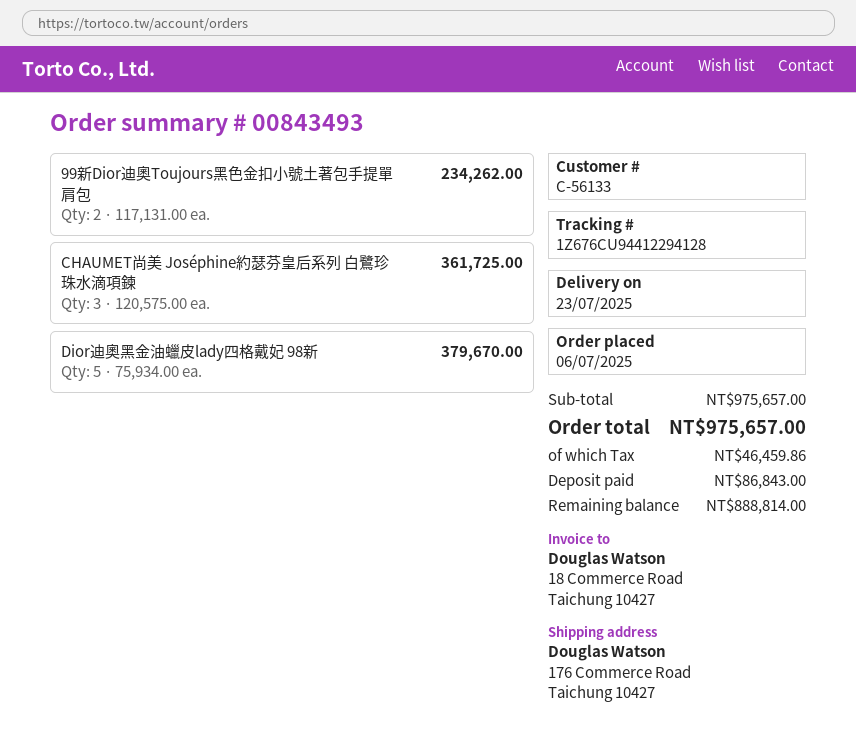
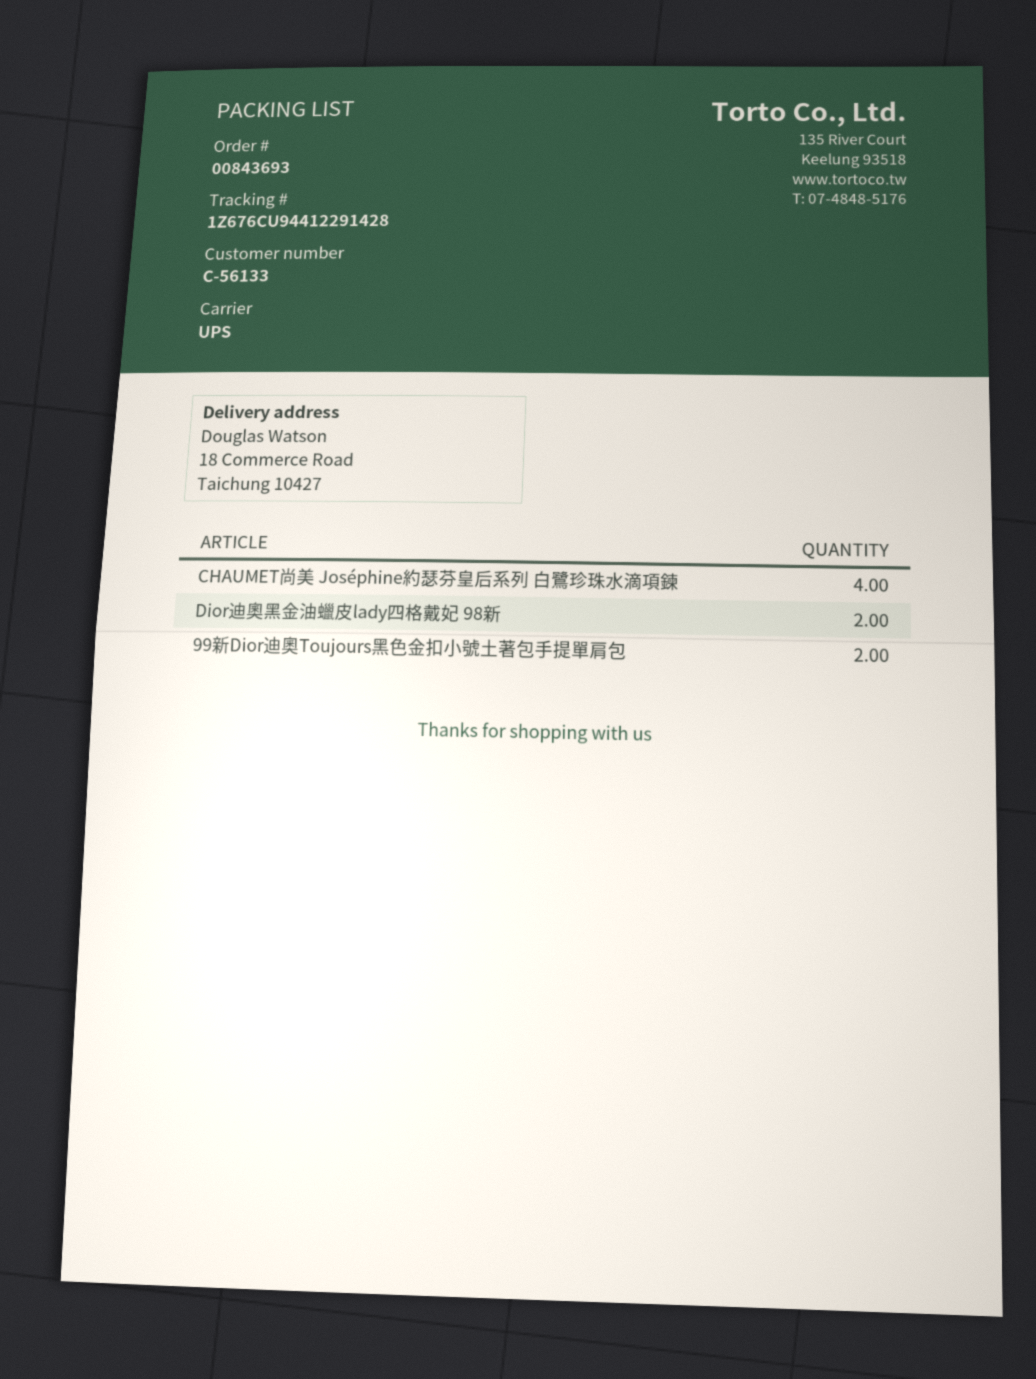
order number: 00843493 -> 00843693
tracking number: 1Z676CU94412294128 -> 1Z676CU94412291428
ship to: 176 Commerce Road, Taichung 10427 -> 18 Commerce Road, Taichung 10427
CHAUMET尚美 Joséphine約瑟芬皇后系列 白鷺珍珠水滴項鍊: 3 -> 4
Dior迪奧黑金油蠟皮lady四格戴妃 98新: 5 -> 2

